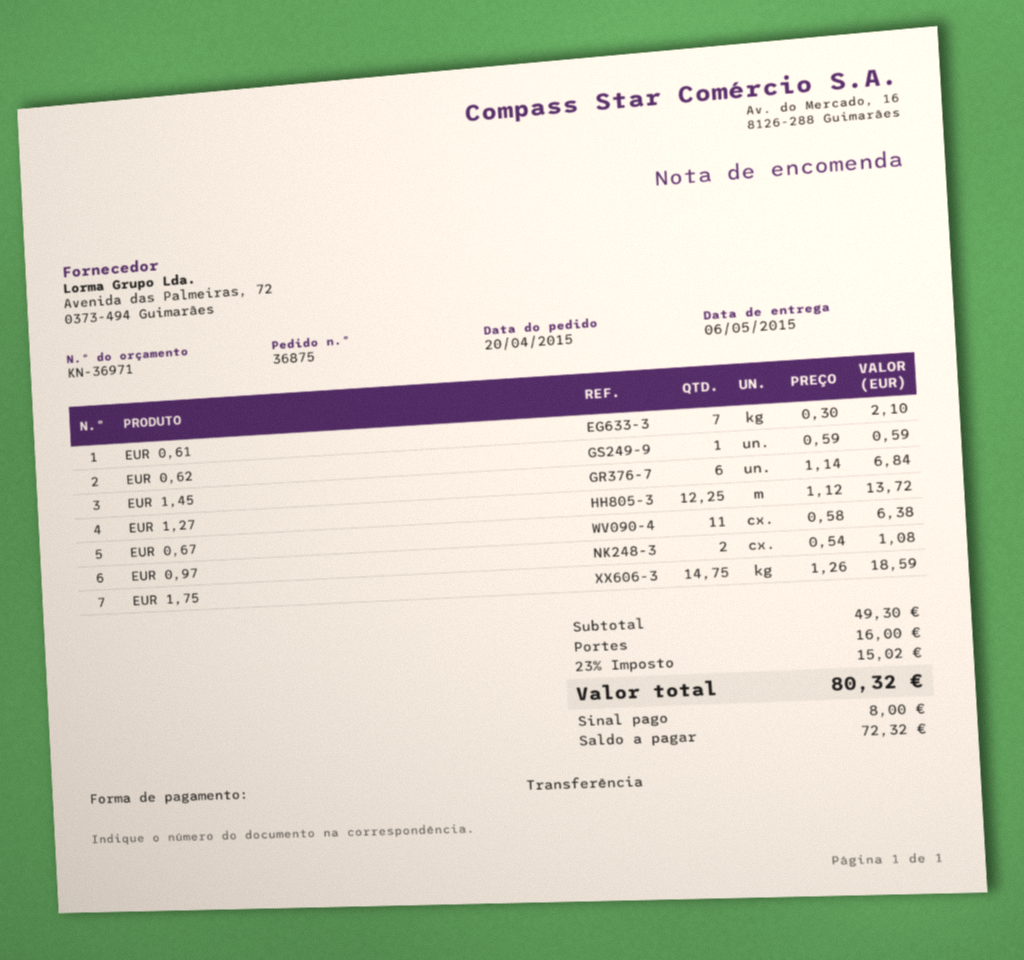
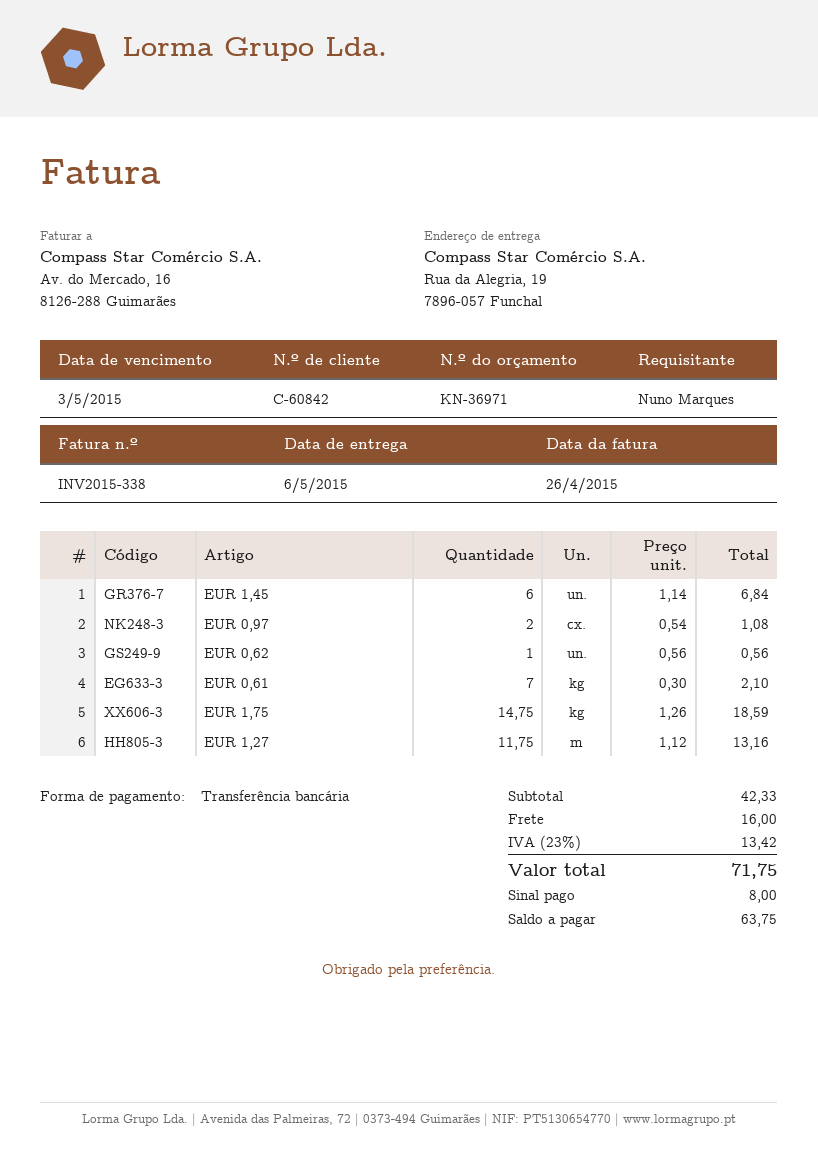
EUR 0,62: 1 x 0.59 = 0.59 -> 1 x 0.56 = 0.56
EUR 1,27: 12.25 x 1.12 = 13.72 -> 11.75 x 1.12 = 13.16
EUR 0,67: 11 x 0.58 = 6.38 -> none
subtotal: 49.30 -> 42.33
tax: 23% = 15.02 -> 23% = 13.42
total: 80.32 -> 71.75
balance: 72.32 -> 63.75

